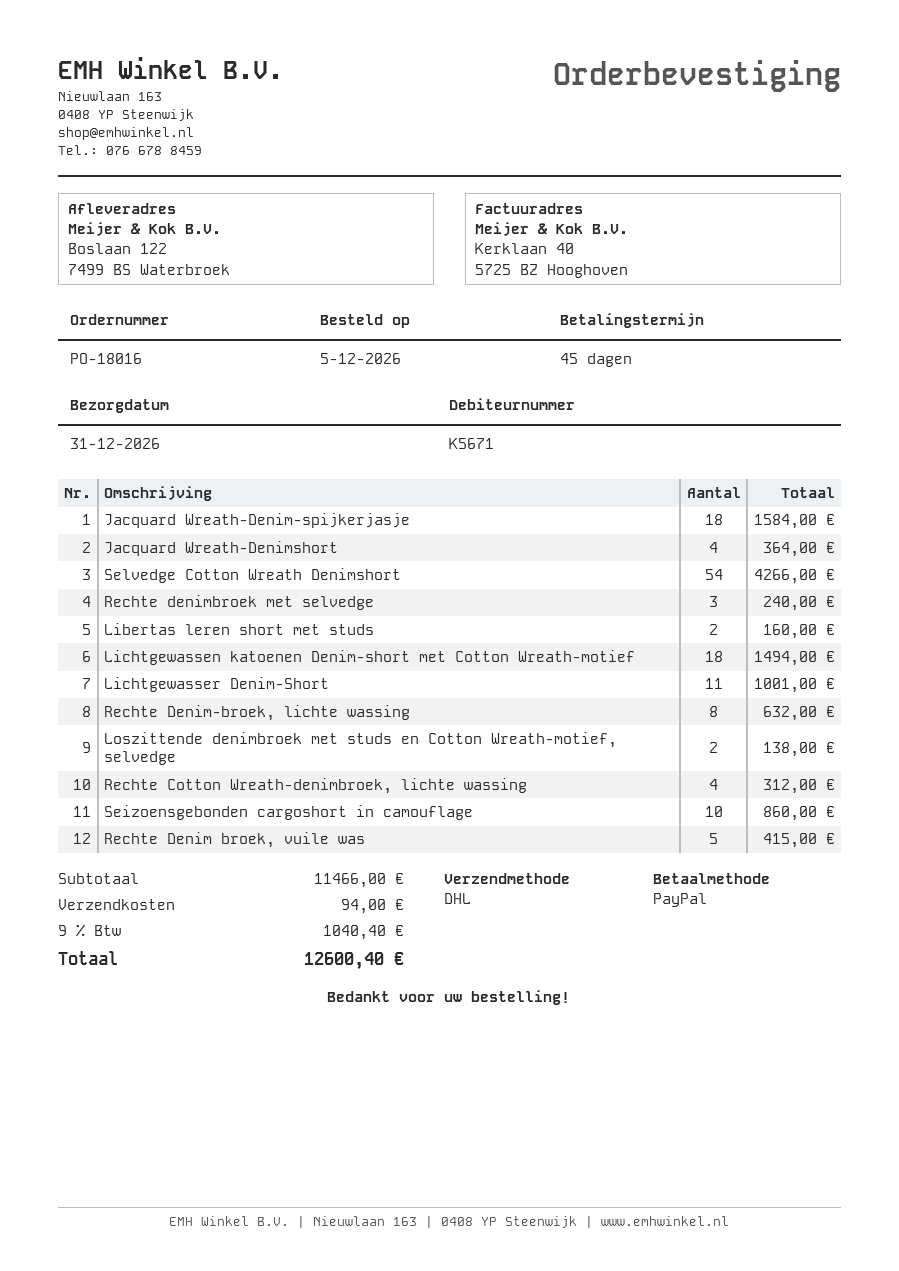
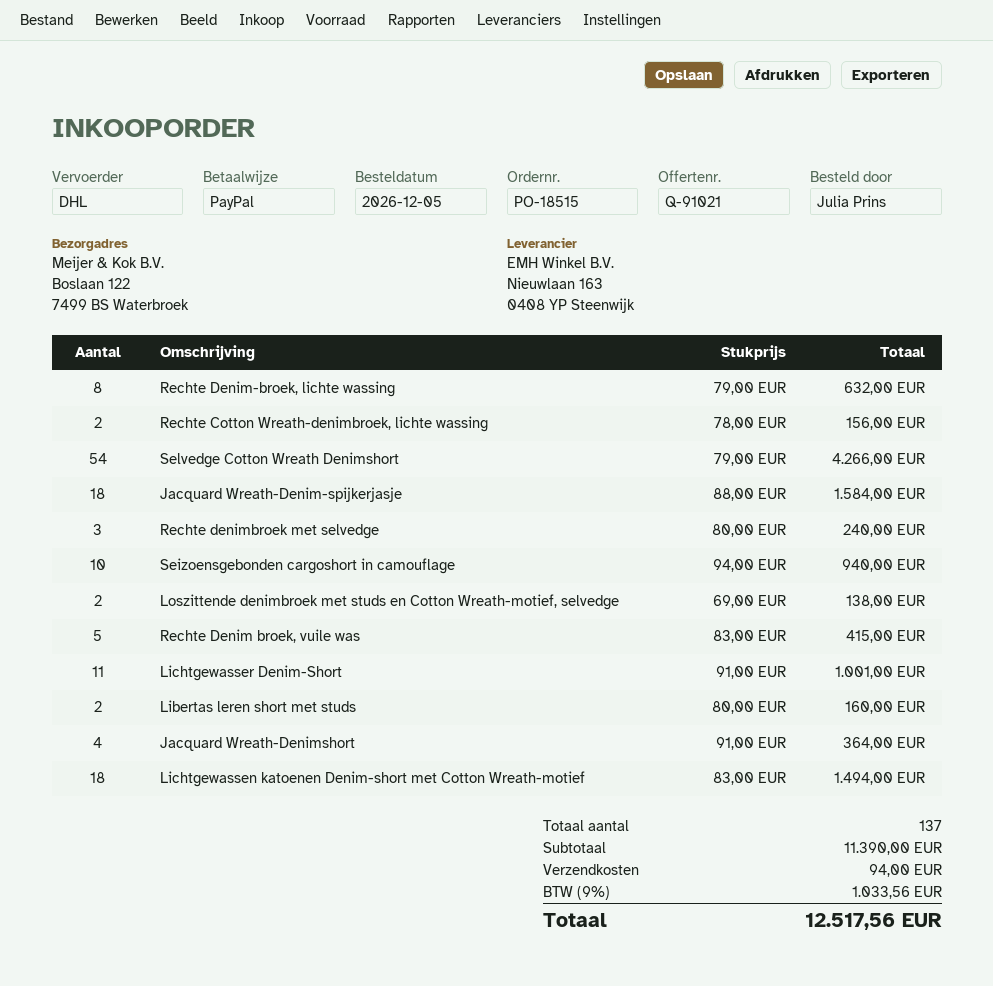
order number: PO-18016 -> PO-18515
Rechte Cotton Wreath-denimbroek, lichte wassing: 4 for 312.00 -> 2 for 156.00
Seizoensgebonden cargoshort in camouflage: 10 for 860.00 -> 10 for 940.00
subtotal: 11466.00 -> 11390.00
tax: 9% = 1040.40 -> 9% = 1033.56
total: 12600.40 -> 12517.56

